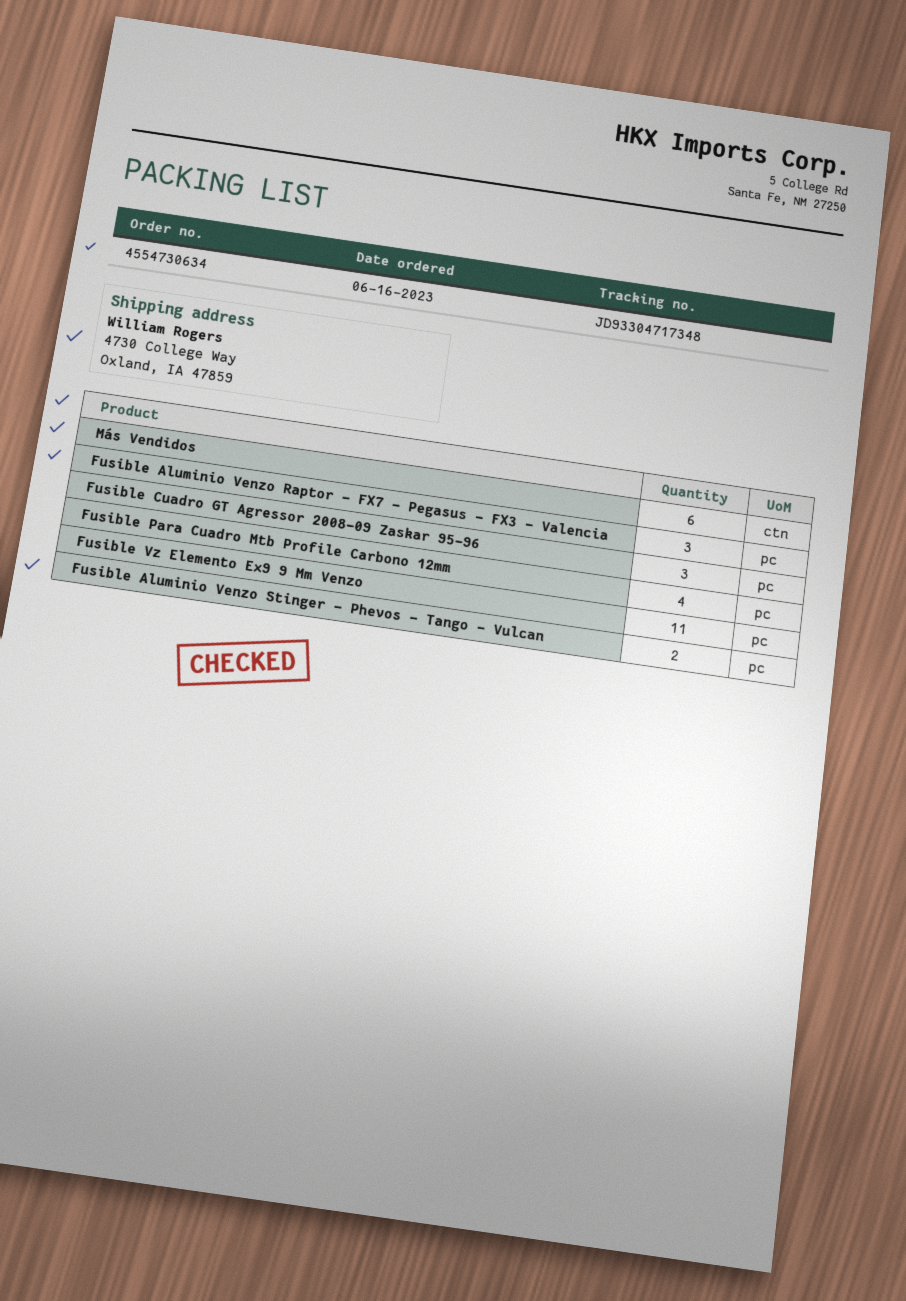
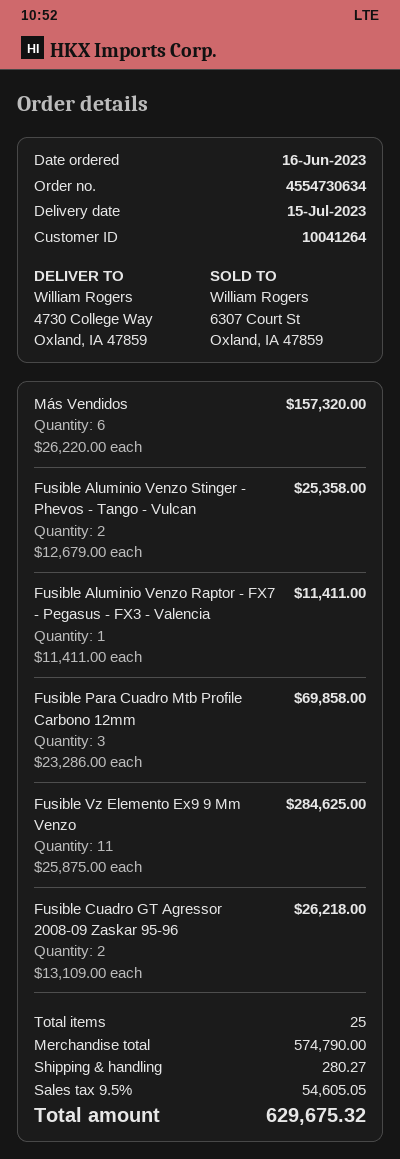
Fusible Aluminio Venzo Raptor - FX7 - Pegasus - FX3 - Valencia: 3 -> 1
Fusible Cuadro GT Agressor 2008-09 Zaskar 95-96: 3 -> 2
Fusible Para Cuadro Mtb Profile Carbono 12mm: 4 -> 3

